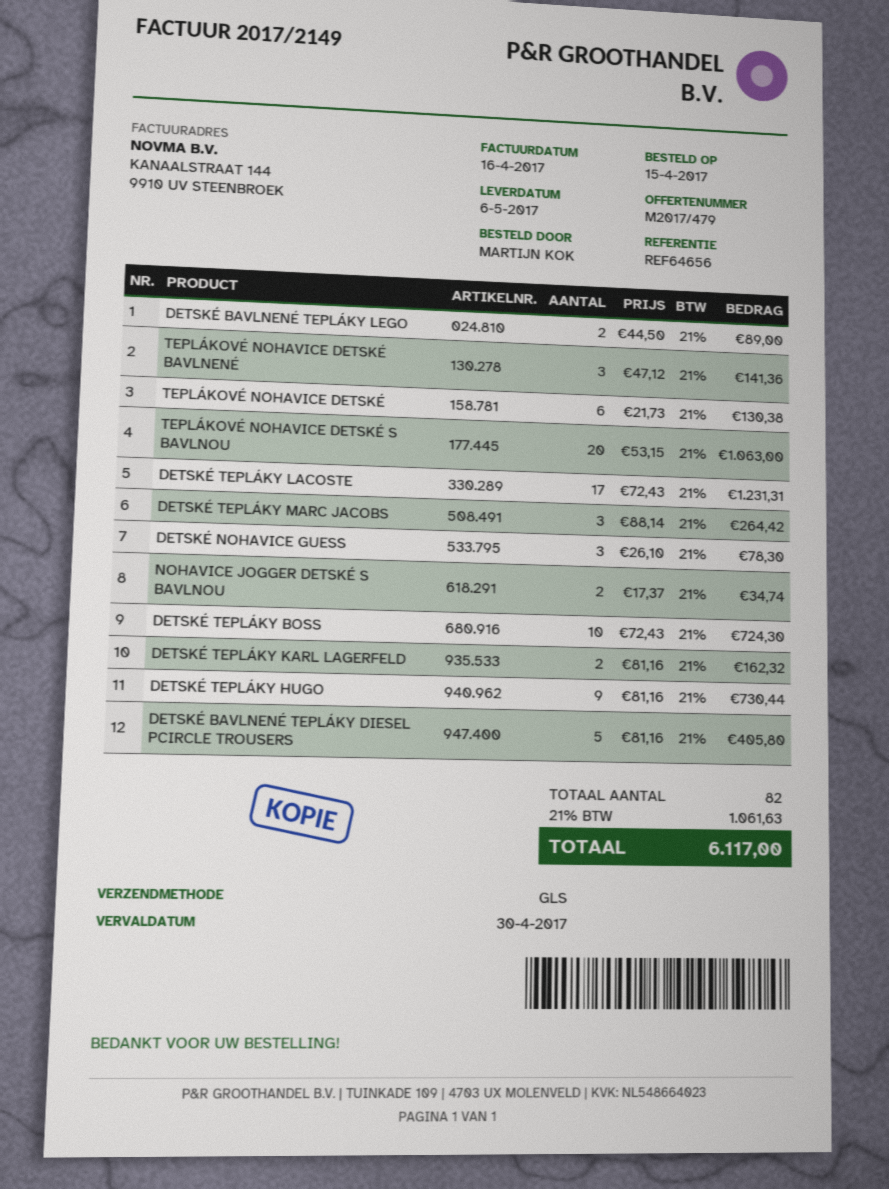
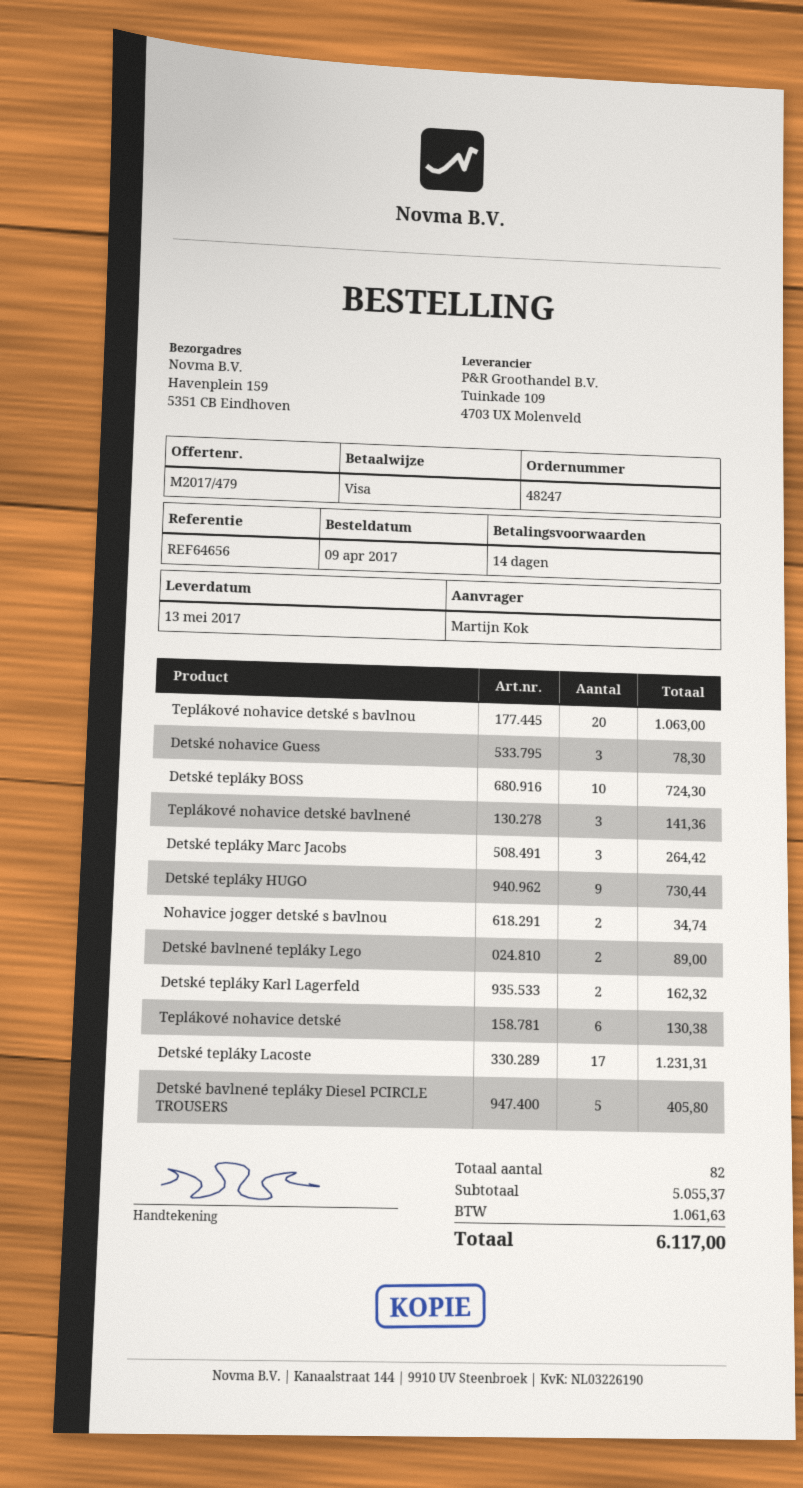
order date: 2017-04-15 -> 2017-04-09
delivery date: 2017-05-06 -> 2017-05-13

